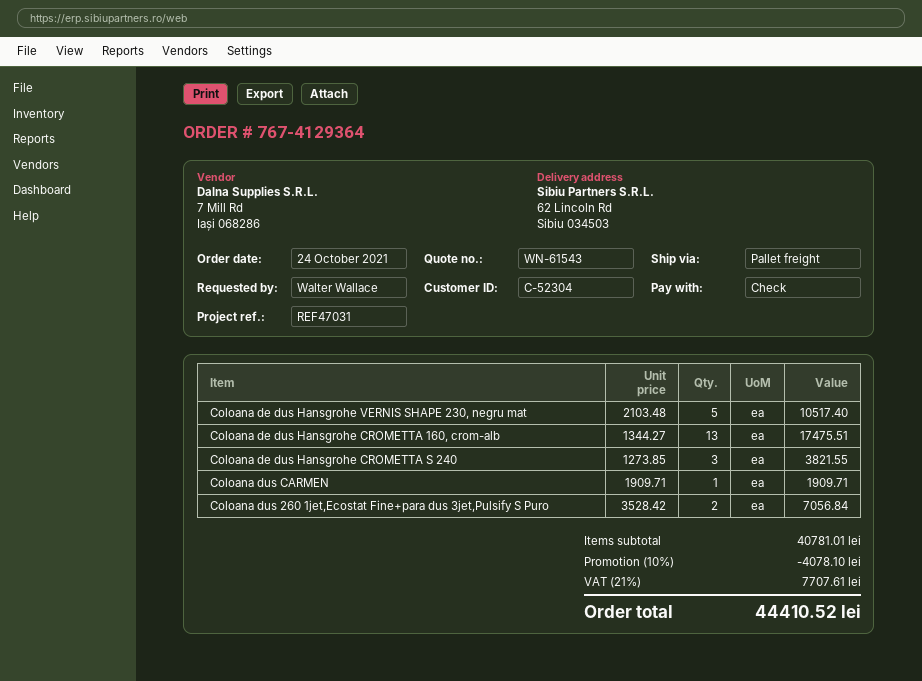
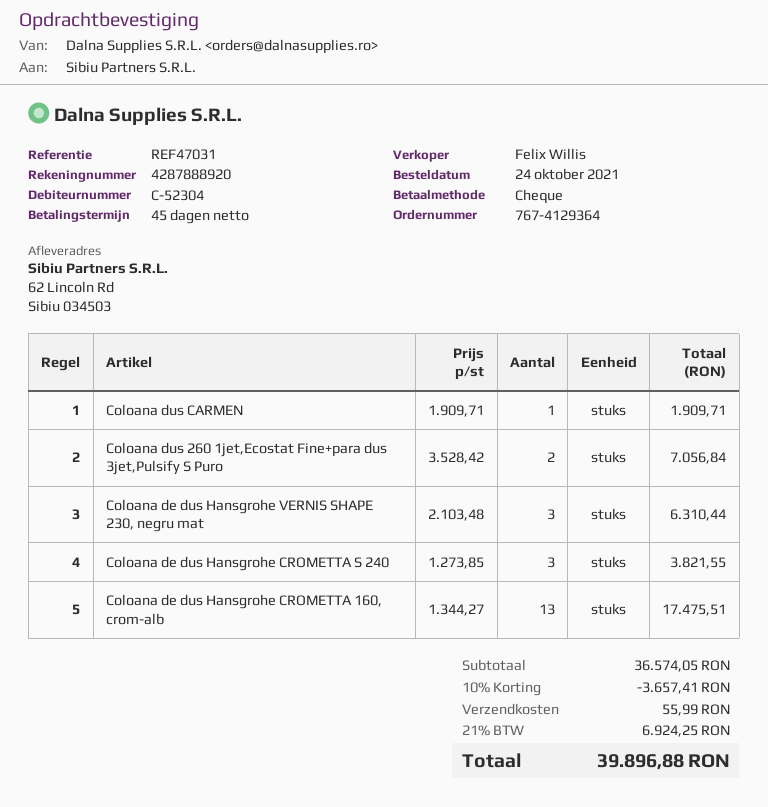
Coloana de dus Hansgrohe VERNIS SHAPE 230, negru mat: 5 x 2103.48 = 10517.40 -> 3 x 2103.48 = 6310.44
subtotal: 40781.01 -> 36574.05
discount: 10% = 4078.10 -> 10% = 3657.41
shipping: none -> 55.99
tax: 21% = 7707.61 -> 21% = 6924.25
total: 44410.52 -> 39896.88

